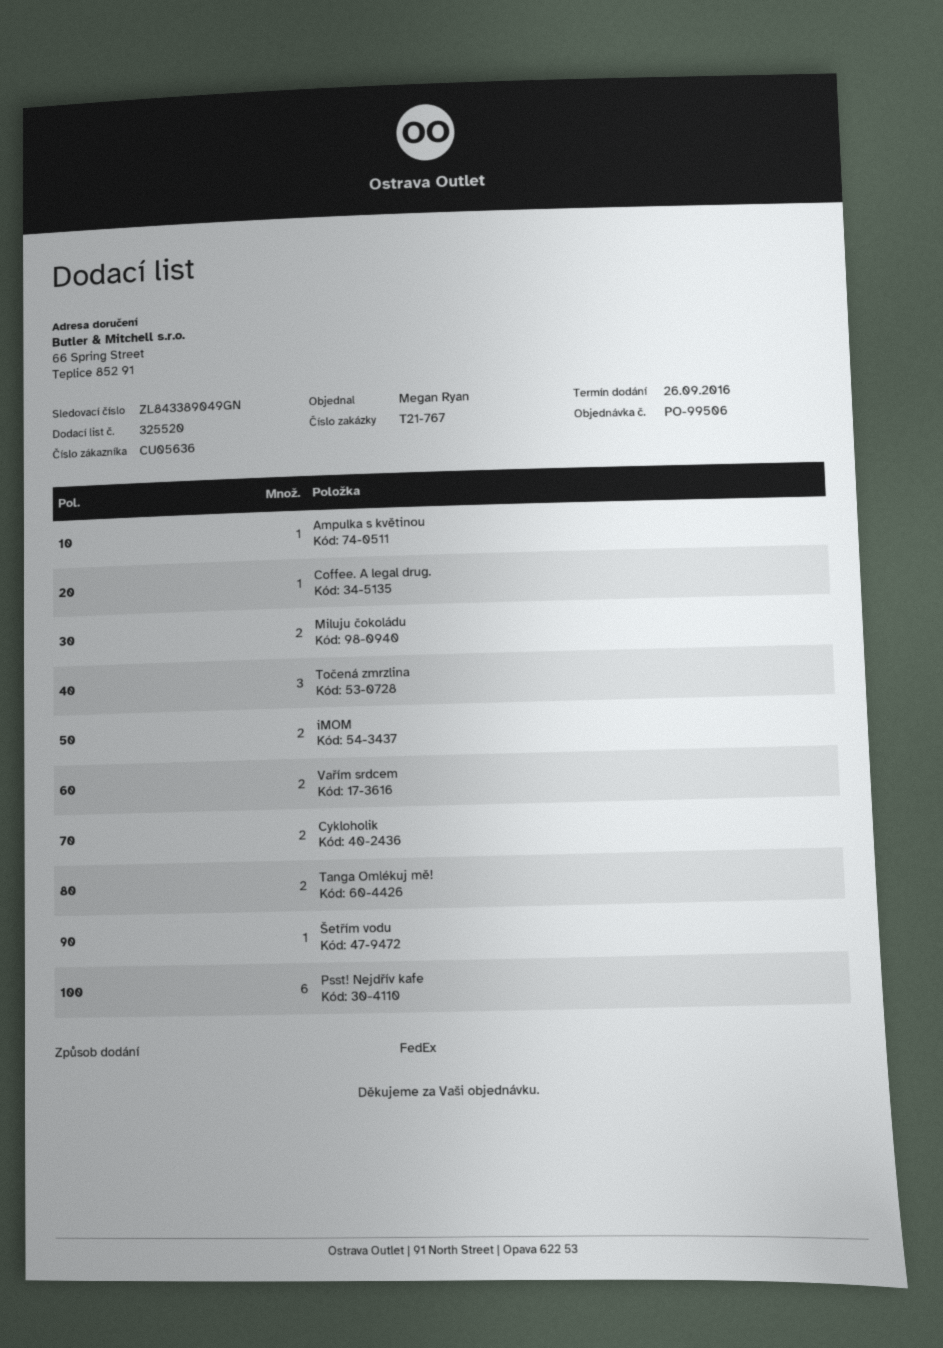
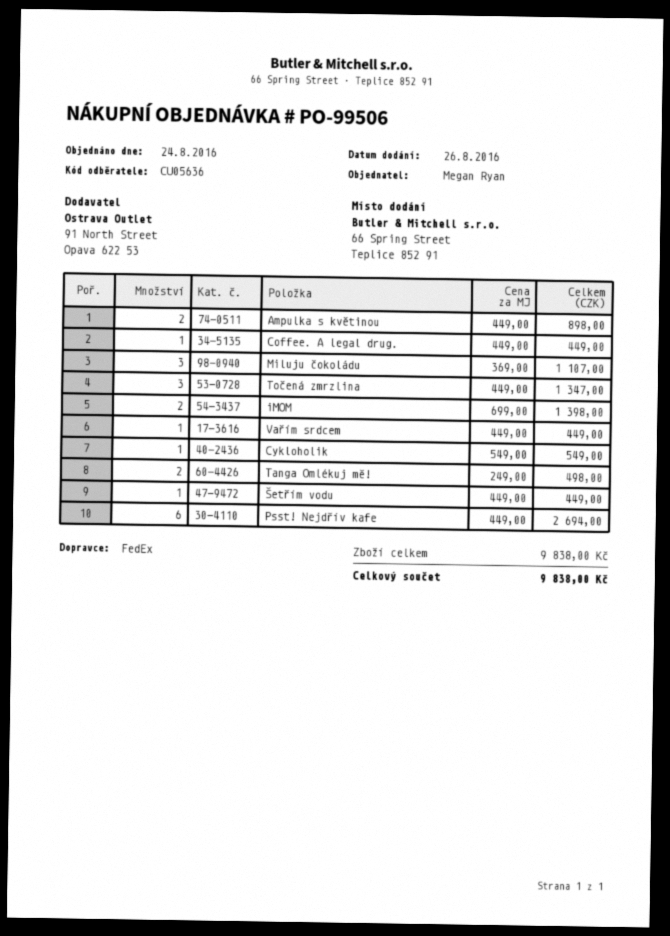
delivery date: 2016-09-26 -> 2016-08-26
Ampulka s květinou: 1 -> 2
Miluju čokoládu: 2 -> 3
Vařím srdcem: 2 -> 1
Cykloholik: 2 -> 1

